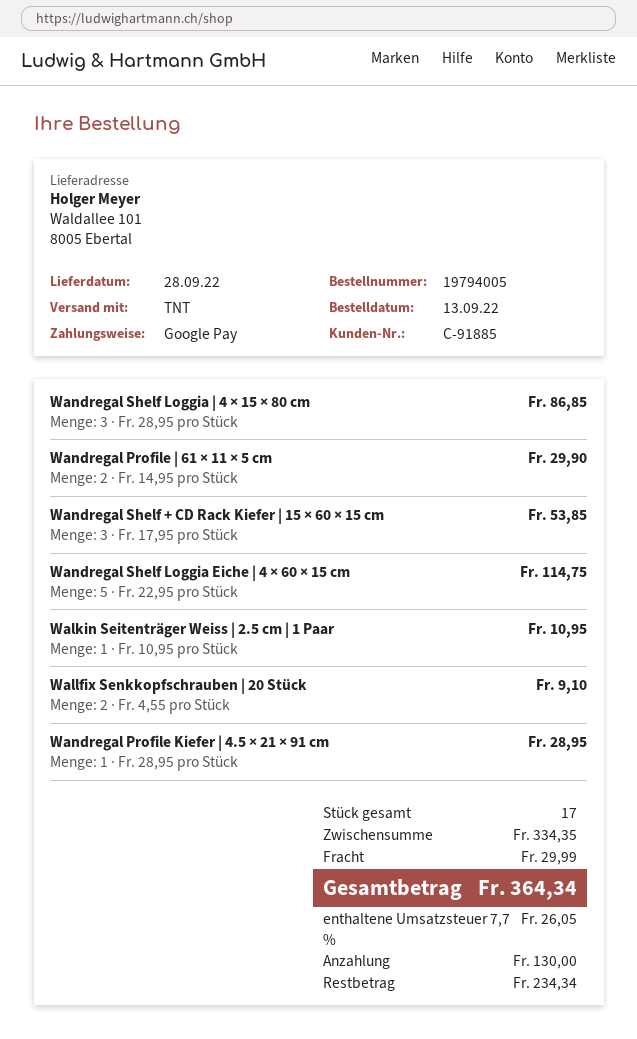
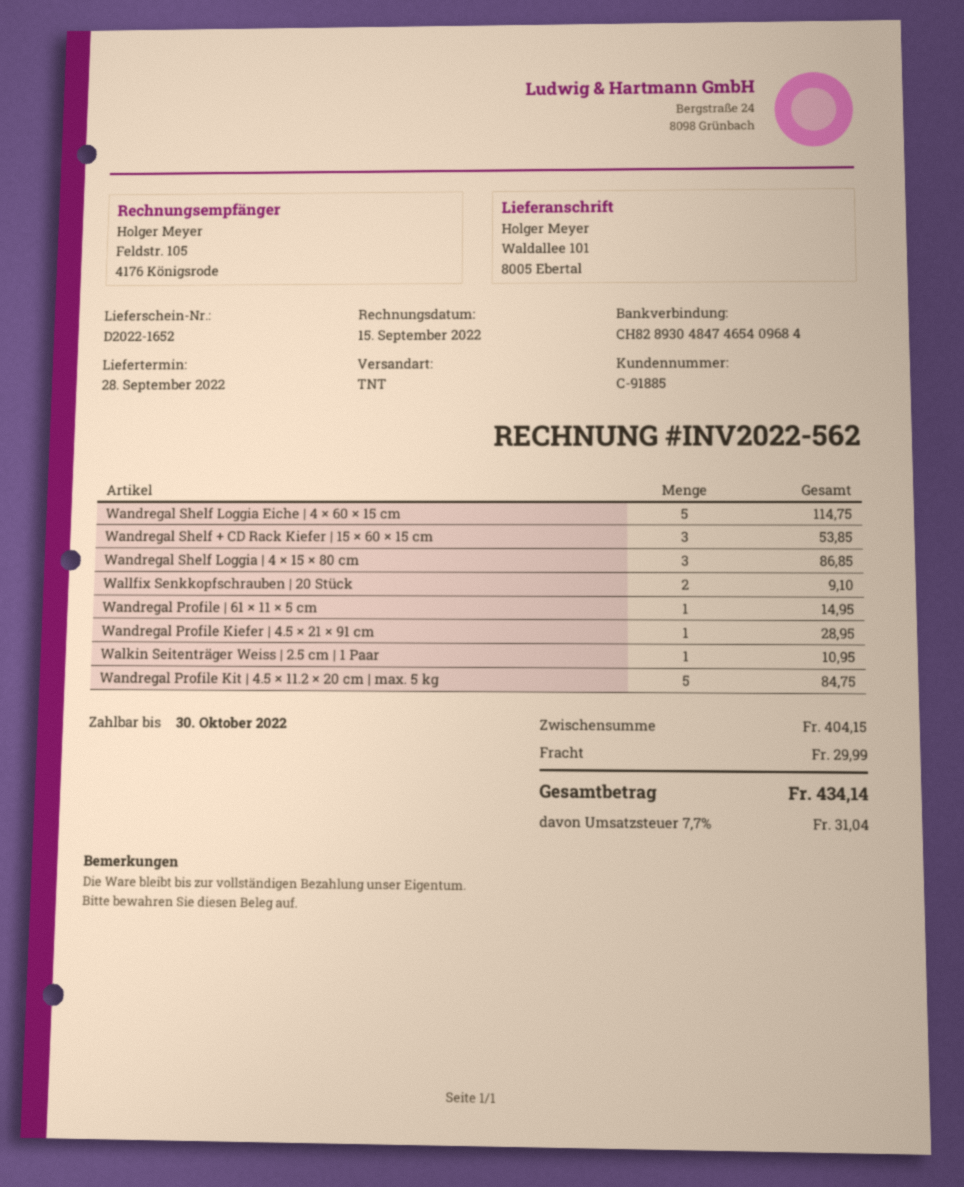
Wandregal Profile | 61 × 11 × 5 cm: 2 for 29.90 -> 1 for 14.95
Wandregal Profile Kit | 4.5 × 11.2 × 20 cm | max. 5 kg: none -> 5 for 84.75
subtotal: 334.35 -> 404.15
tax: 7.7% = 26.05 -> 7.7% = 31.04
total: 364.34 -> 434.14

